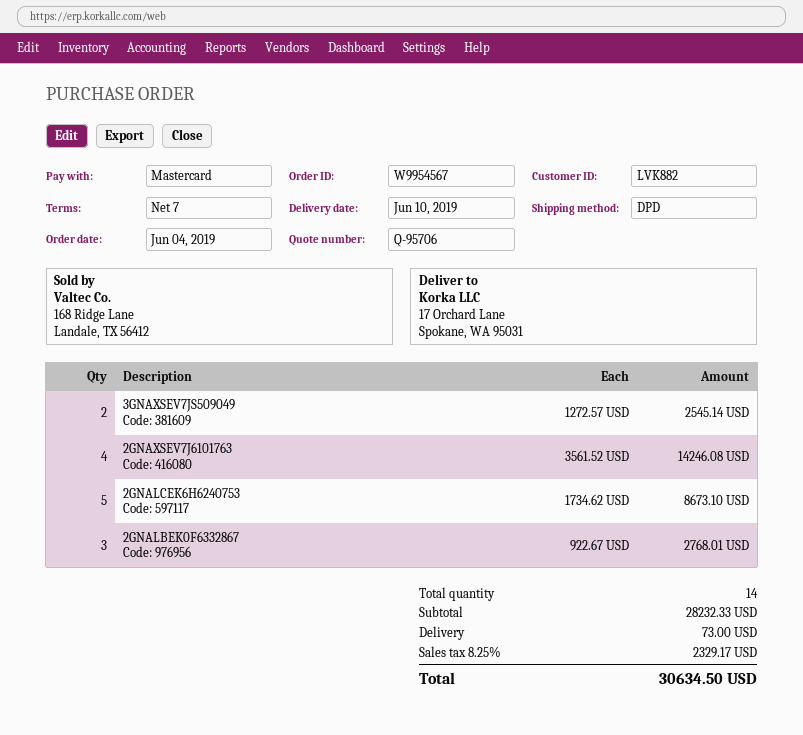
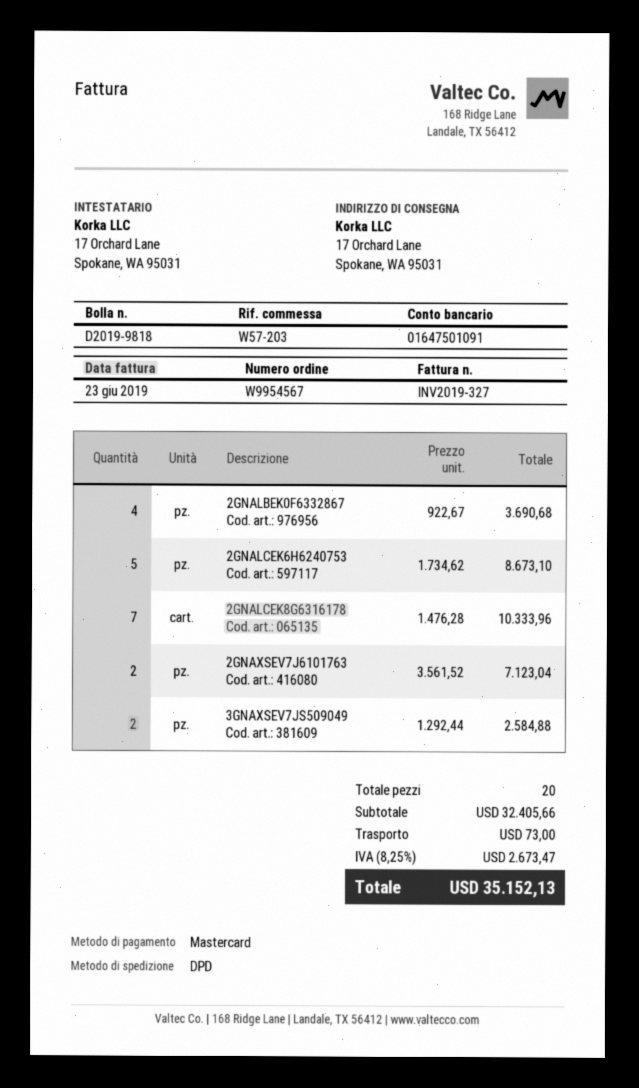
3GNAXSEV7JS509049: 2 x 1272.57 = 2545.14 -> 2 x 1292.44 = 2584.88
2GNAXSEV7J6101763: 4 x 3561.52 = 14246.08 -> 2 x 3561.52 = 7123.04
2GNALBEK0F6332867: 3 x 922.67 = 2768.01 -> 4 x 922.67 = 3690.68
2GNALCEK8G6316178: none -> 7 x 1476.28 = 10333.96
total quantity: 14 -> 20
subtotal: 28232.33 -> 32405.66
tax: 8.25% = 2329.17 -> 8.25% = 2673.47
total: 30634.50 -> 35152.13

